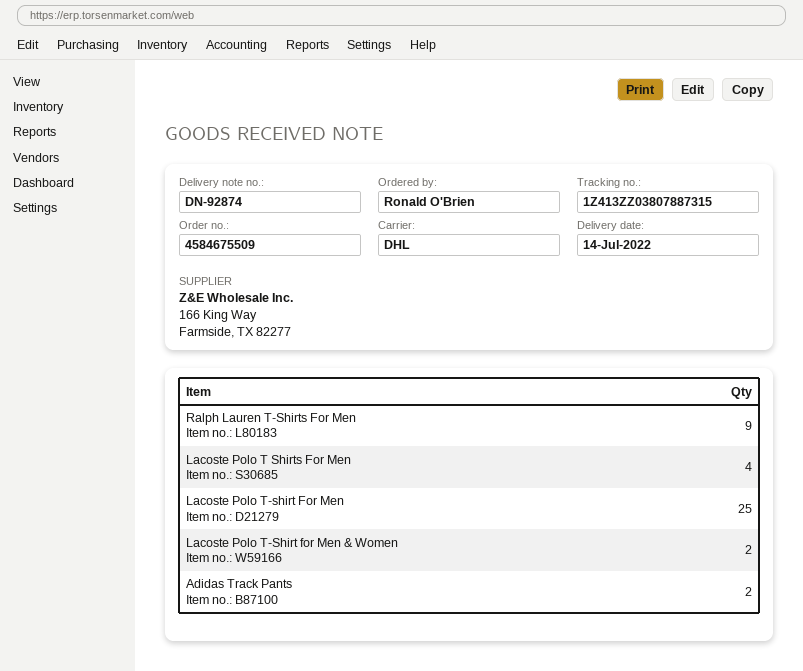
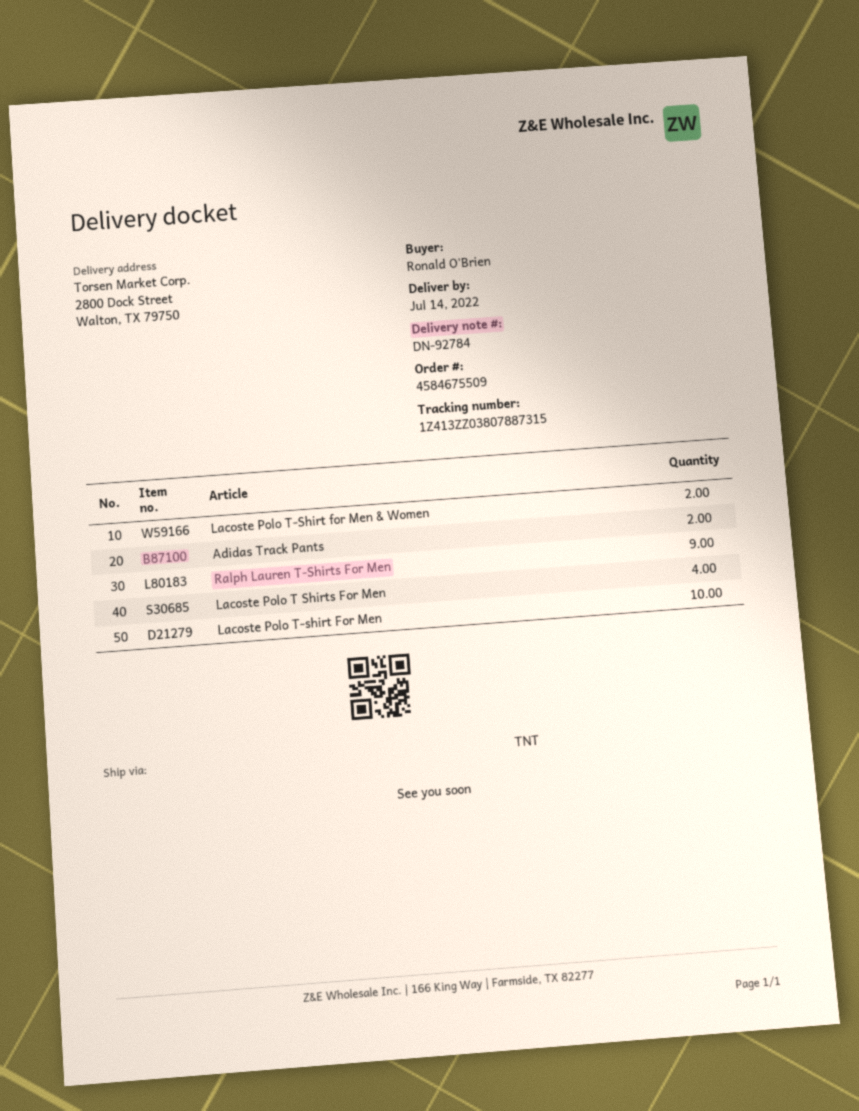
delivery note number: DN-92874 -> DN-92784
shipping method: DHL -> TNT
Lacoste Polo T-shirt For Men: 25 -> 10

